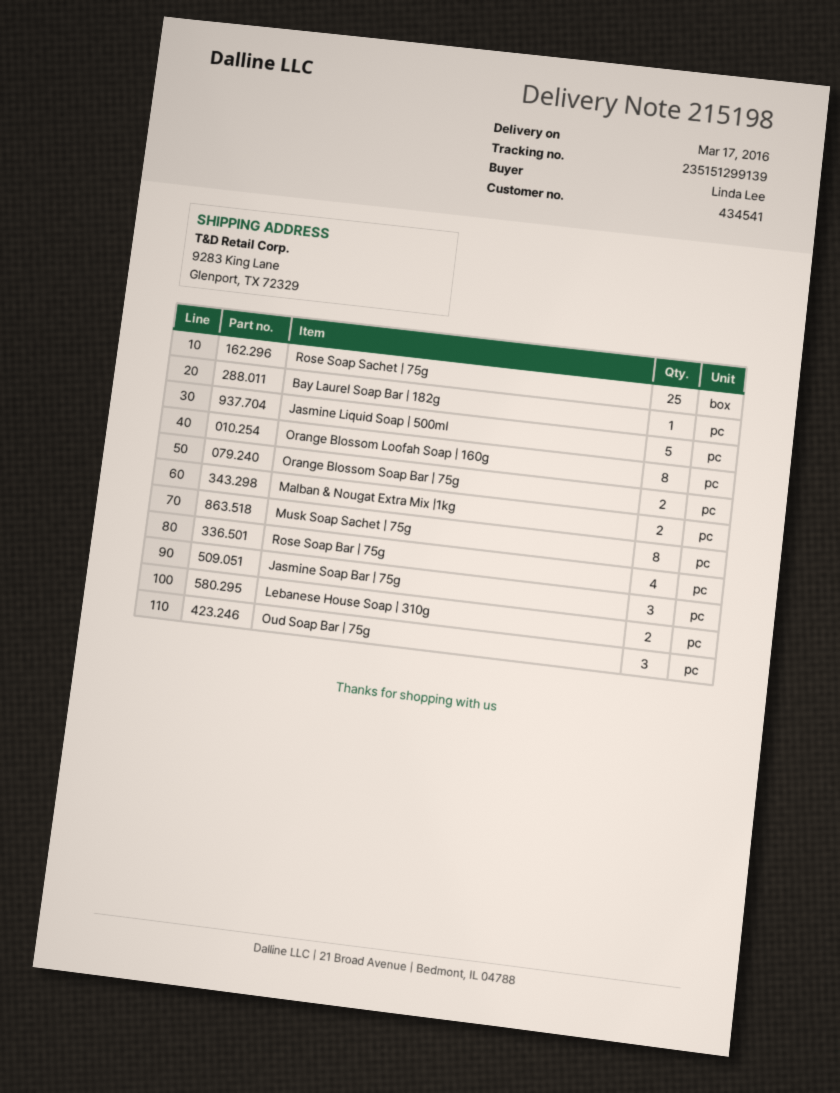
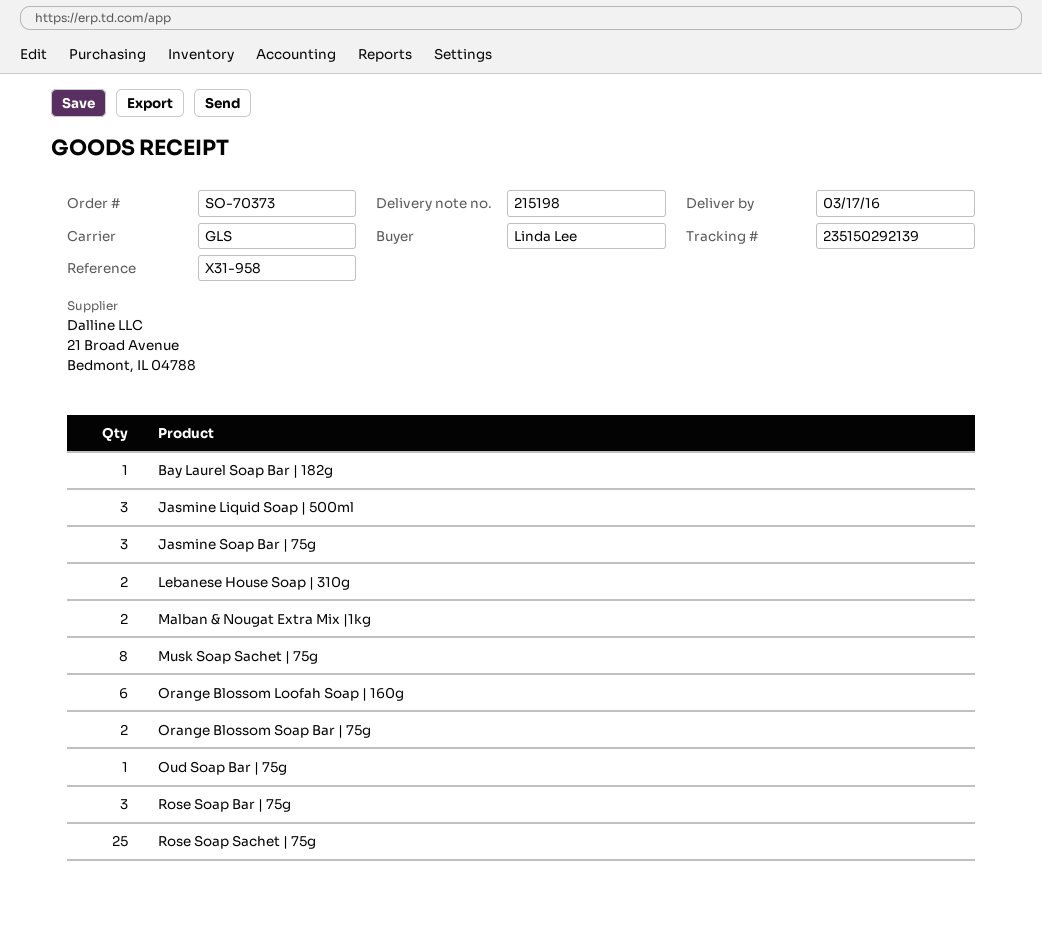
tracking number: 235151299139 -> 235150292139
Jasmine Liquid Soap | 500ml: 5 -> 3
Orange Blossom Loofah Soap | 160g: 8 -> 6
Rose Soap Bar | 75g: 4 -> 3
Oud Soap Bar | 75g: 3 -> 1

